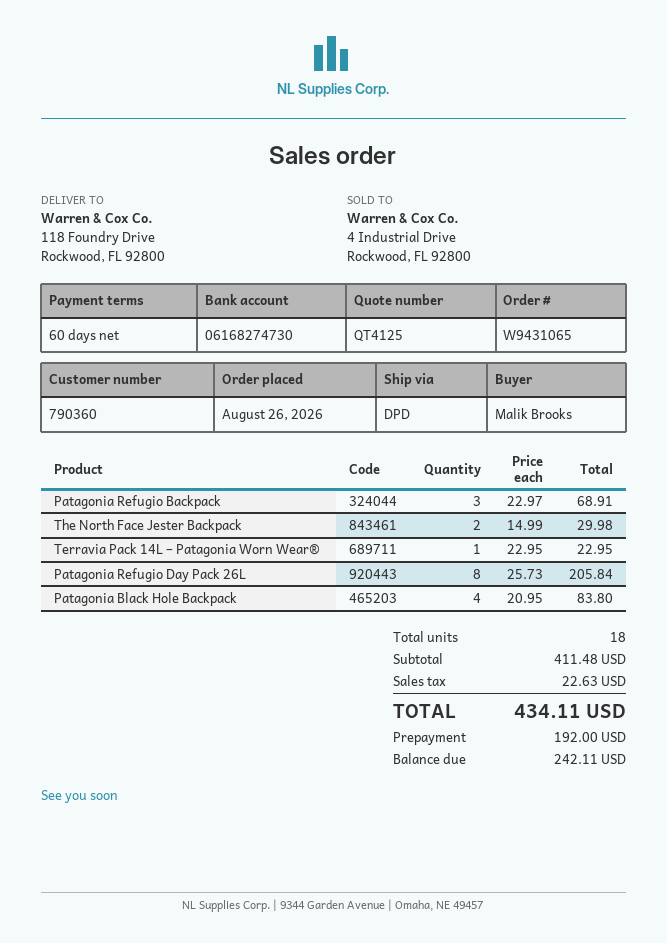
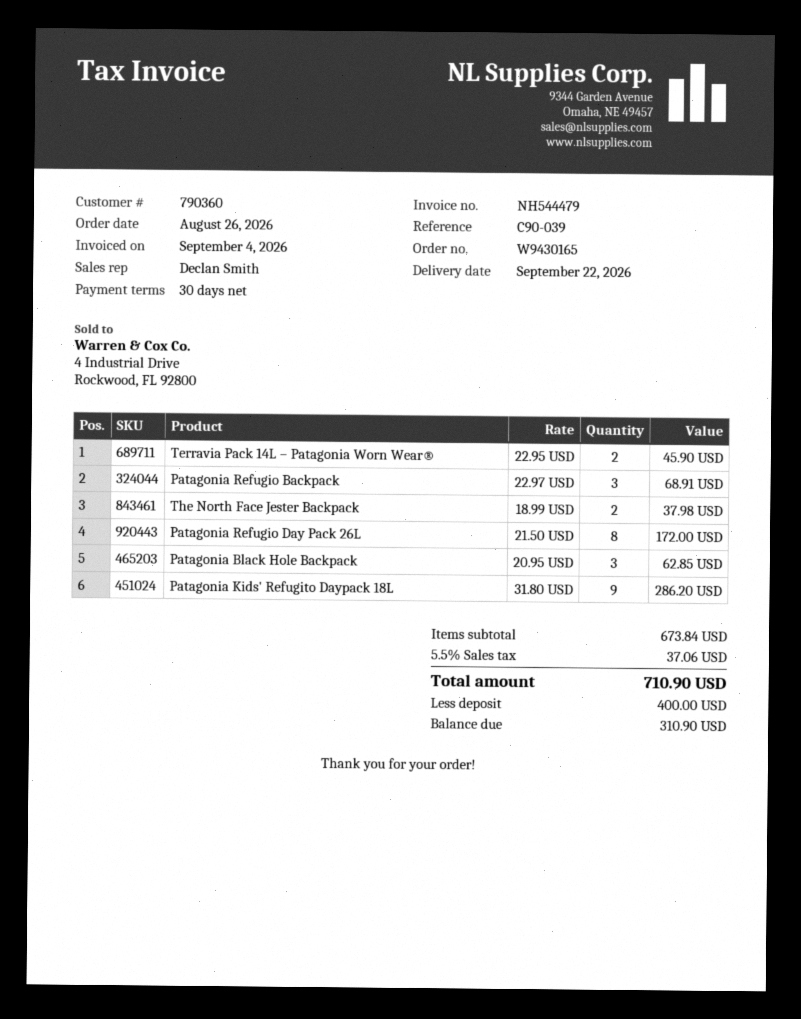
order number: W9431065 -> W9430165
payment terms: 60 days -> 30 days
The North Face Jester Backpack: 2 x 14.99 = 29.98 -> 2 x 18.99 = 37.98
Terravia Pack 14L – Patagonia Worn Wear®: 1 x 22.95 = 22.95 -> 2 x 22.95 = 45.90
Patagonia Refugio Day Pack 26L: 8 x 25.73 = 205.84 -> 8 x 21.50 = 172.00
Patagonia Black Hole Backpack: 4 x 20.95 = 83.80 -> 3 x 20.95 = 62.85
Patagonia Kids' Refugito Daypack 18L: none -> 9 x 31.80 = 286.20
subtotal: 411.48 -> 673.84
tax: 22.63 -> 37.06
total: 434.11 -> 710.90
deposit: 192.00 -> 400.00
balance: 242.11 -> 310.90

